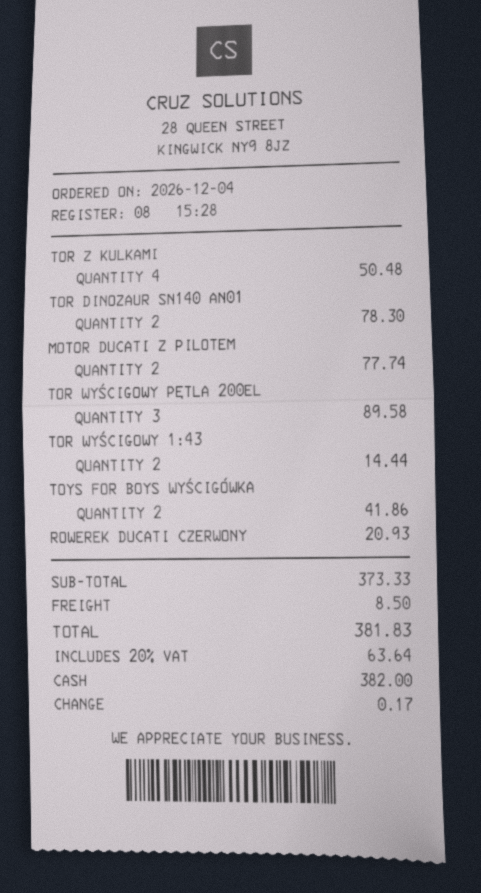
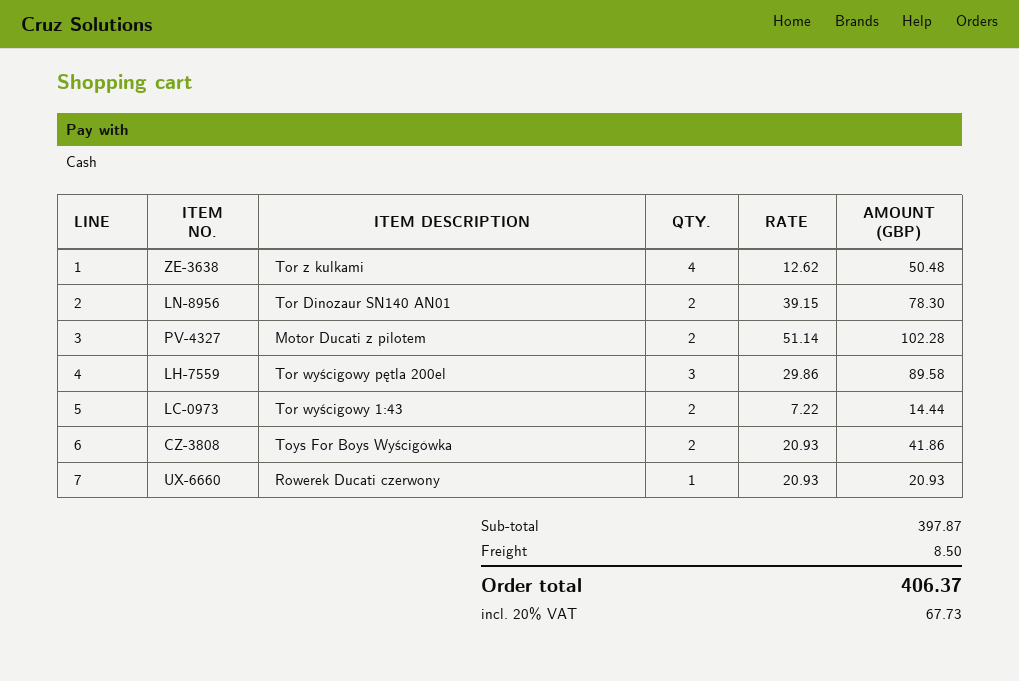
MOTOR DUCATI Z PILOTEM: 2 for 77.74 -> 2 for 102.28
subtotal: 373.33 -> 397.87
tax: 20% = 63.64 -> 20% = 67.73
total: 381.83 -> 406.37

